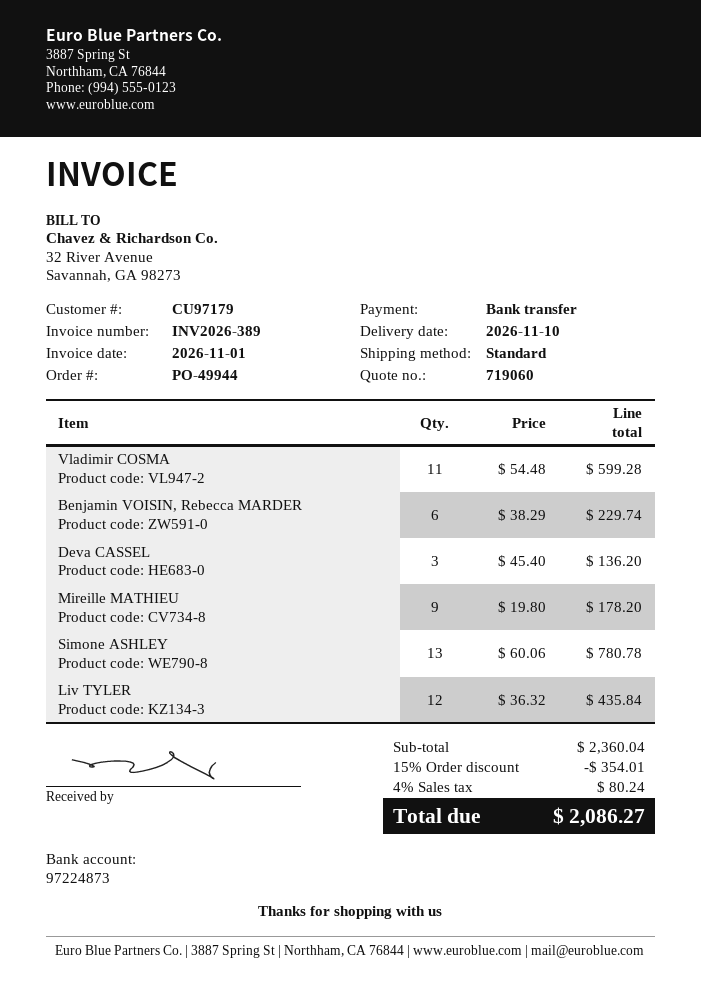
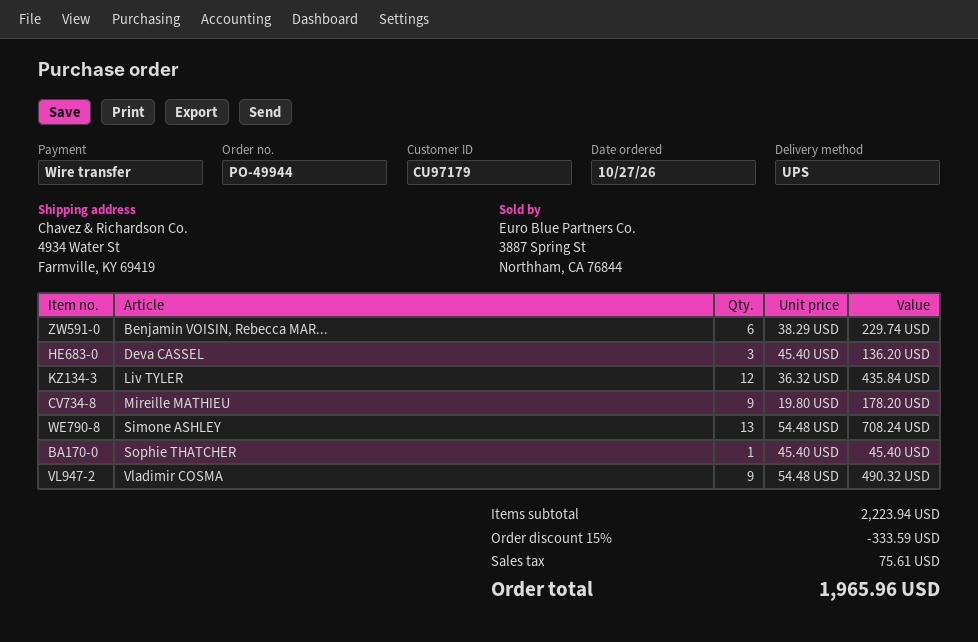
shipping method: standard -> UPS
Vladimir COSMA: 11 x 54.48 = 599.28 -> 9 x 54.48 = 490.32
Simone ASHLEY: 13 x 60.06 = 780.78 -> 13 x 54.48 = 708.24
Sophie THATCHER: none -> 1 x 45.40 = 45.40
subtotal: 2360.04 -> 2223.94
discount: 15% = 354.01 -> 15% = 333.59
tax: 80.24 -> 75.61
total: 2086.27 -> 1965.96

